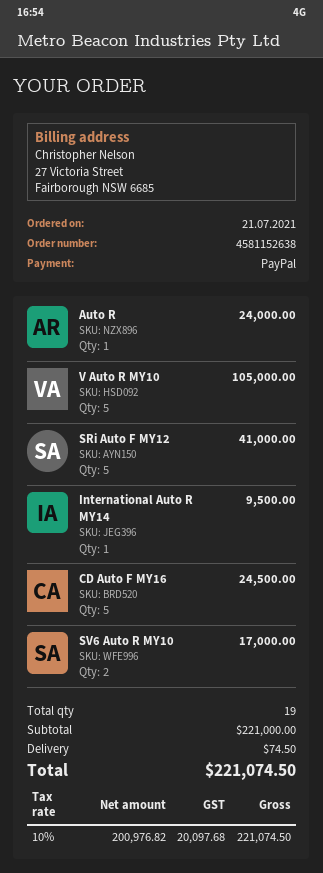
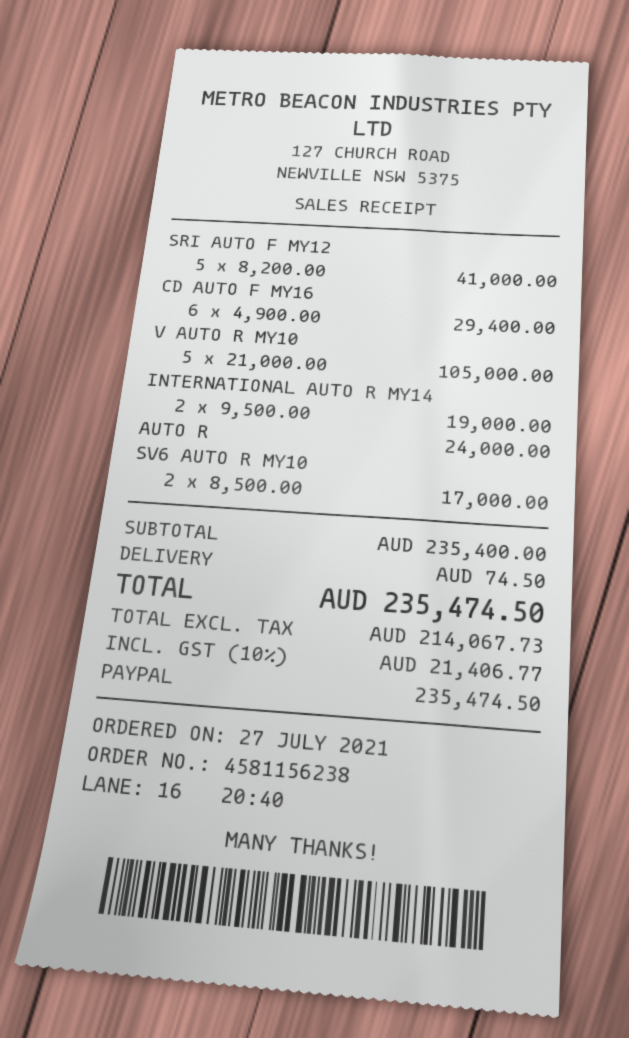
order number: 4581152638 -> 4581156238
order date: 2021-07-21 -> 2021-07-27
International Auto R MY14: 1 for 9500.00 -> 2 for 19000.00
CD Auto F MY16: 5 for 24500.00 -> 6 for 29400.00
subtotal: 221000.00 -> 235400.00
net: 200976.82 -> 214067.73
tax: 10% = 20097.68 -> 10% = 21406.77
total: 221074.50 -> 235474.50

